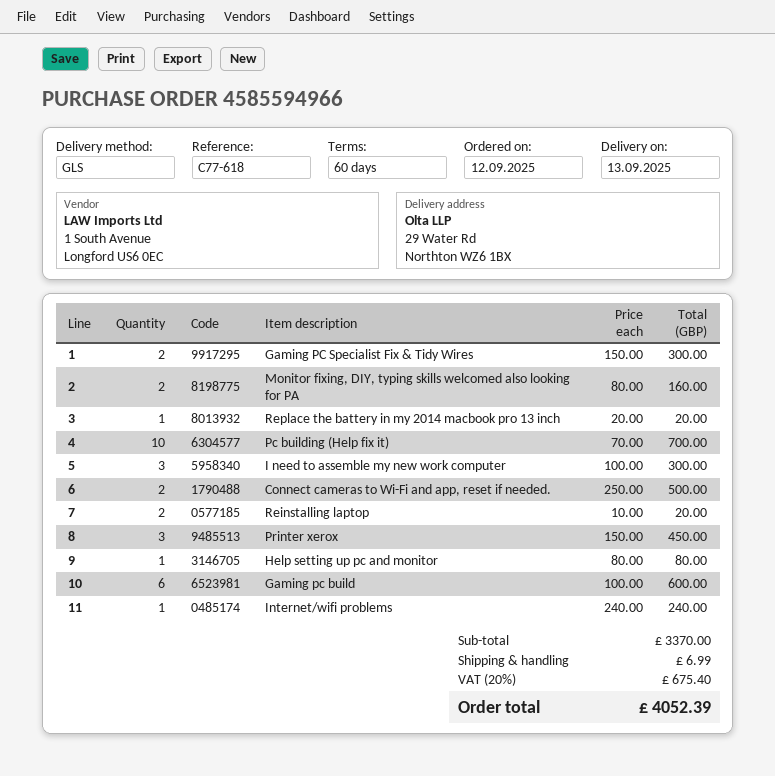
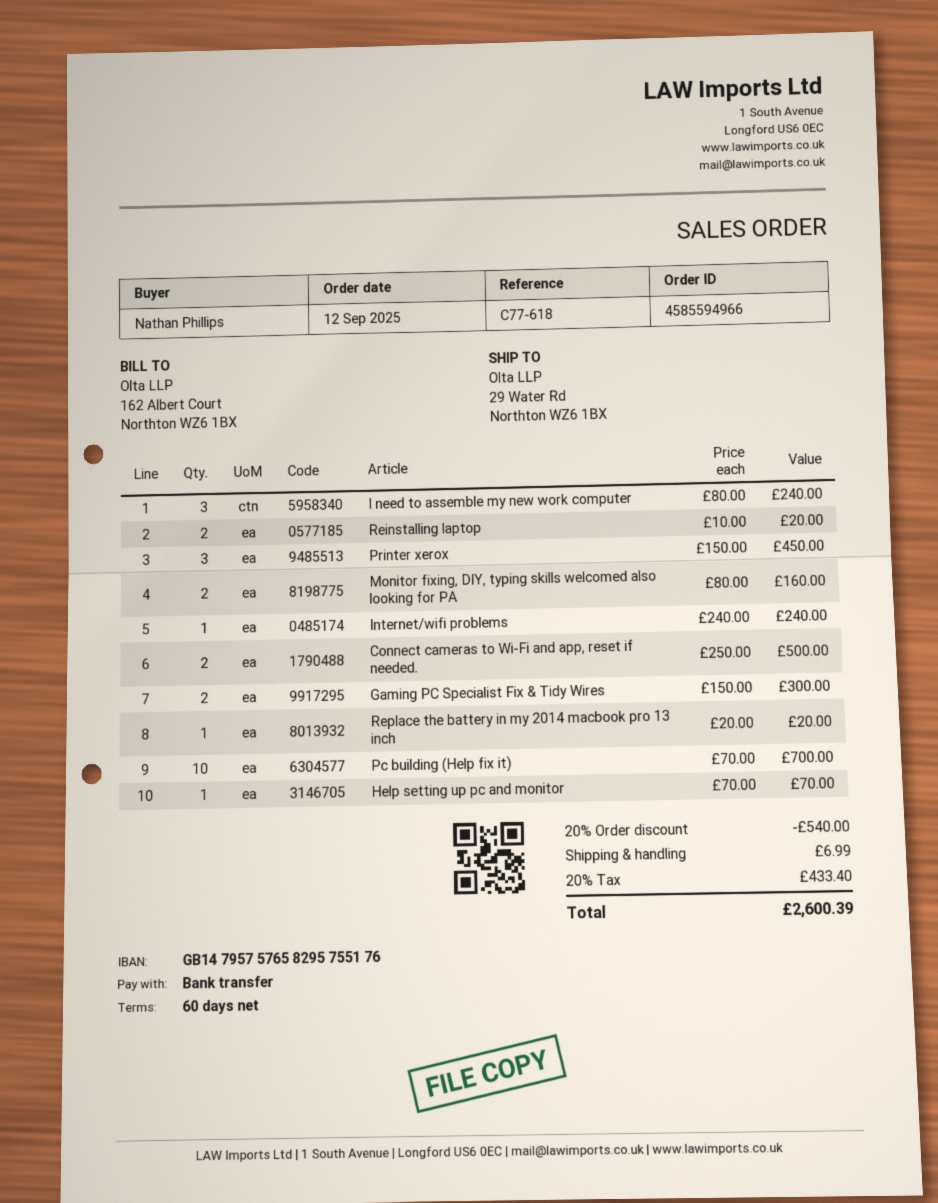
I need to assemble my new work computer: 3 x 100.00 = 300.00 -> 3 x 80.00 = 240.00
Help setting up pc and monitor: 1 x 80.00 = 80.00 -> 1 x 70.00 = 70.00
Gaming pc build: 6 x 100.00 = 600.00 -> none
discount: none -> 20% = 540.00
tax: 20% = 675.40 -> 20% = 433.40
total: 4052.39 -> 2600.39

